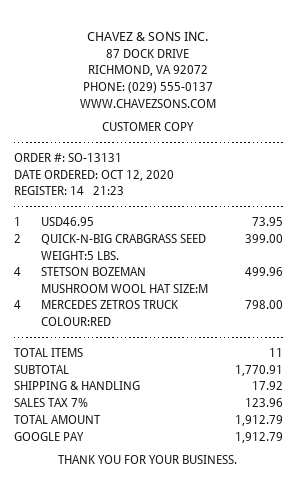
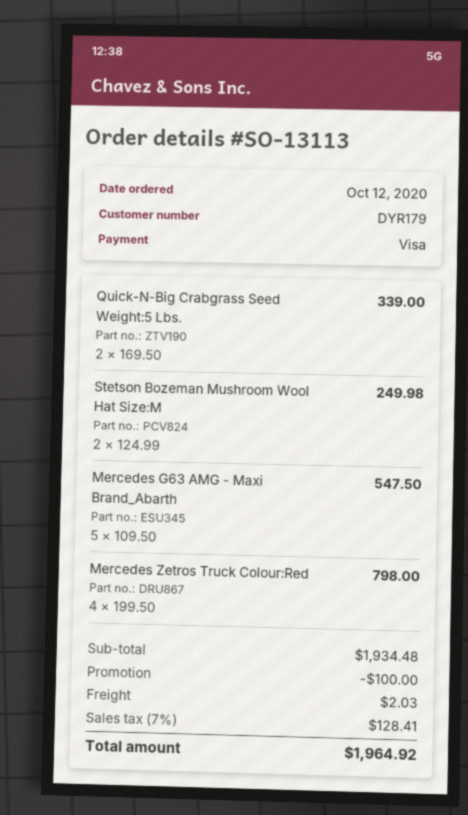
order number: SO-13131 -> SO-13113
payment method: Google Pay -> Visa
USD46.95: 1 for 73.95 -> none
QUICK-N-BIG CRABGRASS SEED WEIGHT:5 LBS.: 2 for 399.00 -> 2 for 339.00
STETSON BOZEMAN MUSHROOM WOOL HAT SIZE:M: 4 for 499.96 -> 2 for 249.98
Mercedes G63 AMG - Maxi Brand_Abarth: none -> 5 for 547.50
subtotal: 1770.91 -> 1934.48
discount: none -> 100.00
shipping: 17.92 -> 2.03
tax: 7% = 123.96 -> 7% = 128.41
total: 1912.79 -> 1964.92

